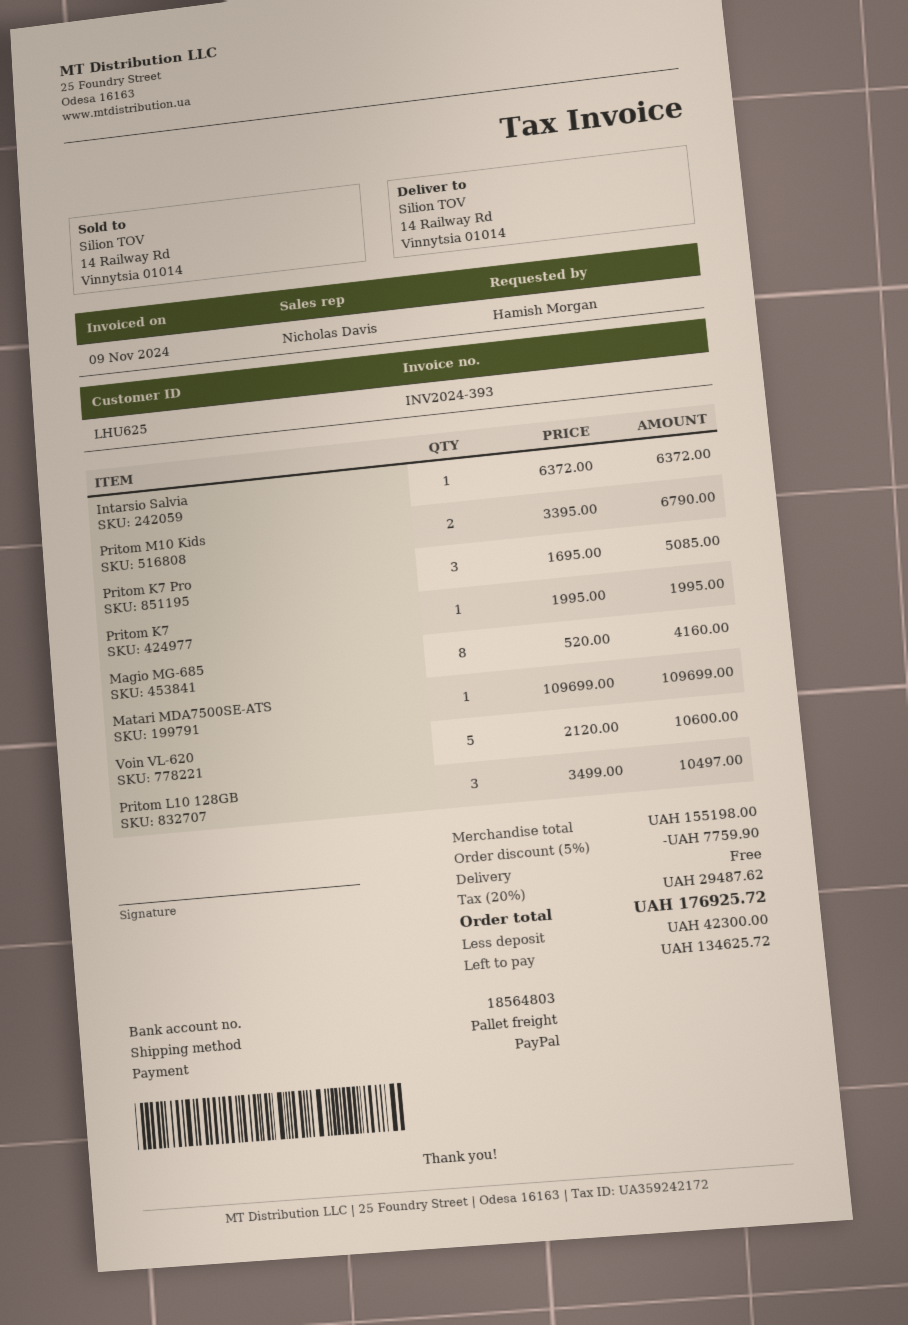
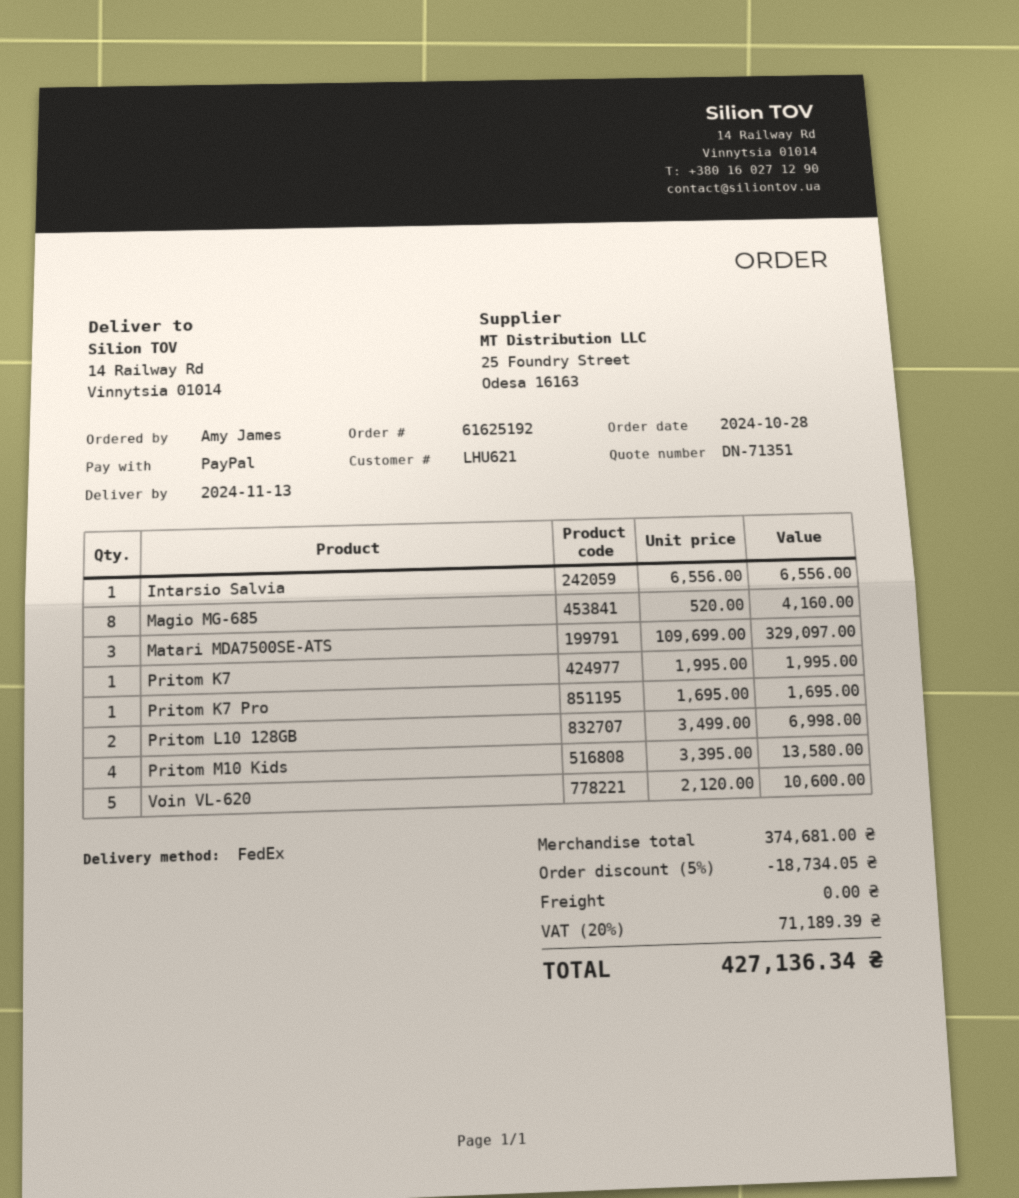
customer number: LHU625 -> LHU621
ordered by: Hamish Morgan -> Amy James
shipping method: pallet freight -> FedEx
Intarsio Salvia: 1 x 6372.00 = 6372.00 -> 1 x 6556.00 = 6556.00
Pritom M10 Kids: 2 x 3395.00 = 6790.00 -> 4 x 3395.00 = 13580.00
Pritom K7 Pro: 3 x 1695.00 = 5085.00 -> 1 x 1695.00 = 1695.00
Matari MDA7500SE-ATS: 1 x 109699.00 = 109699.00 -> 3 x 109699.00 = 329097.00
Pritom L10 128GB: 3 x 3499.00 = 10497.00 -> 2 x 3499.00 = 6998.00
subtotal: 155198.00 -> 374681.00
discount: 5% = 7759.90 -> 5% = 18734.05
tax: 20% = 29487.62 -> 20% = 71189.39
total: 176925.72 -> 427136.34

